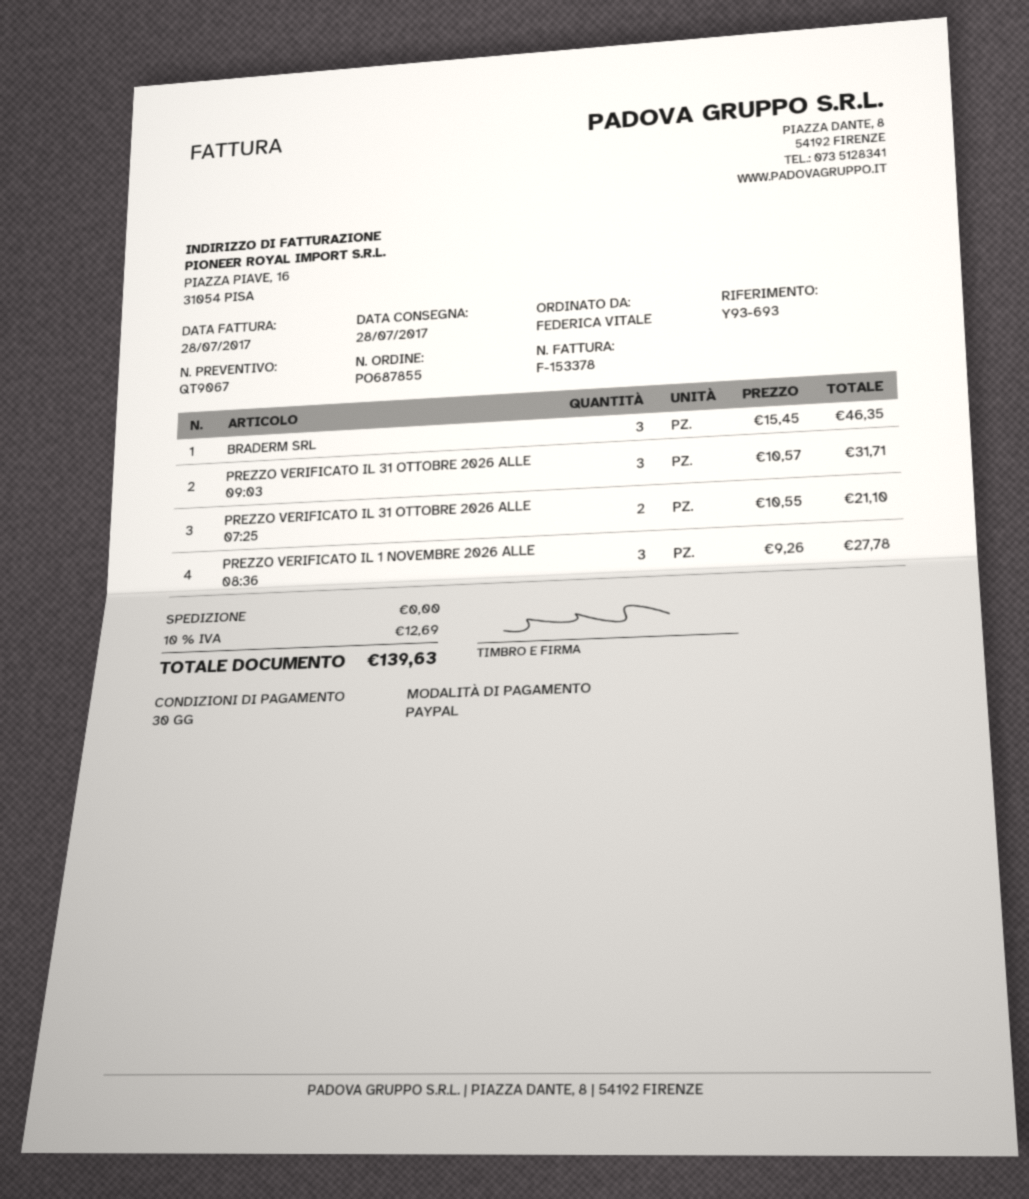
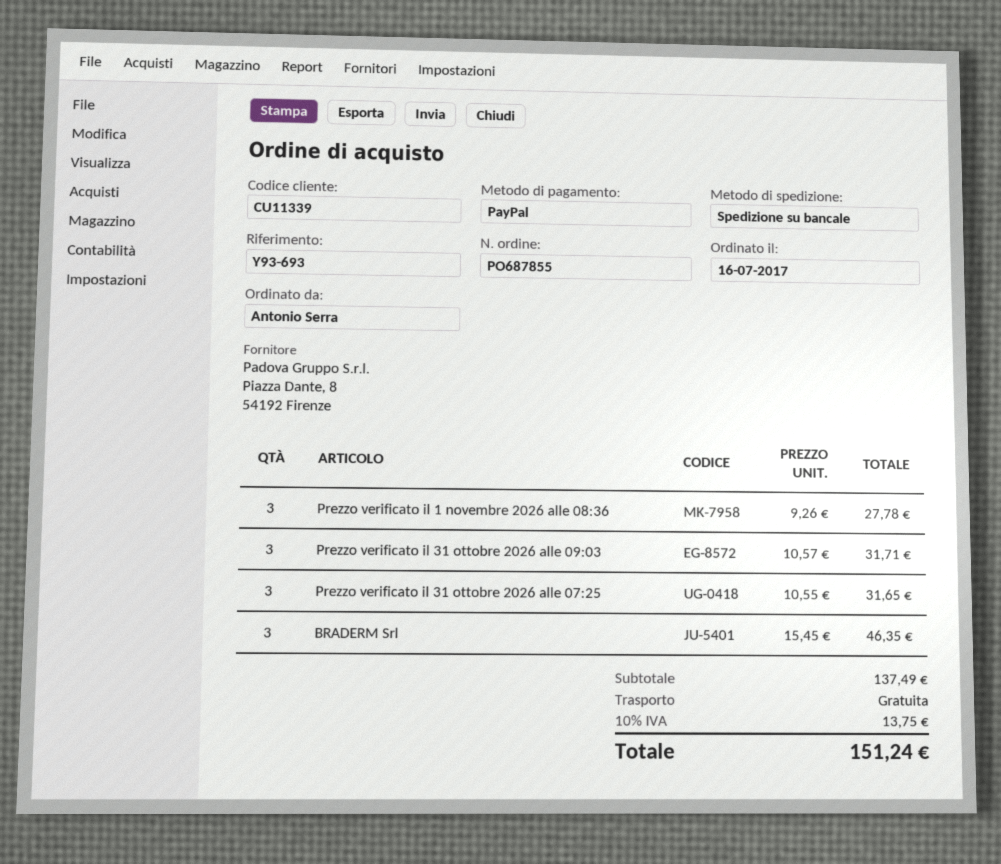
ordered by: FEDERICA VITALE -> Antonio Serra
PREZZO VERIFICATO IL 31 OTTOBRE 2026 ALLE 07:25: 2 x 10.55 = 21.10 -> 3 x 10.55 = 31.65
tax: 10% = 12.69 -> 10% = 13.75
total: 139.63 -> 151.24

